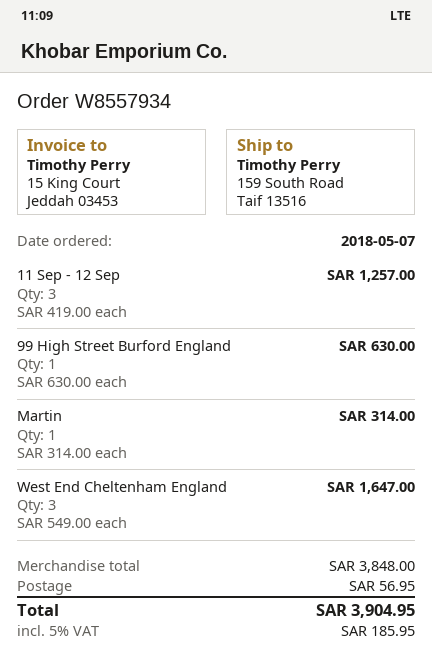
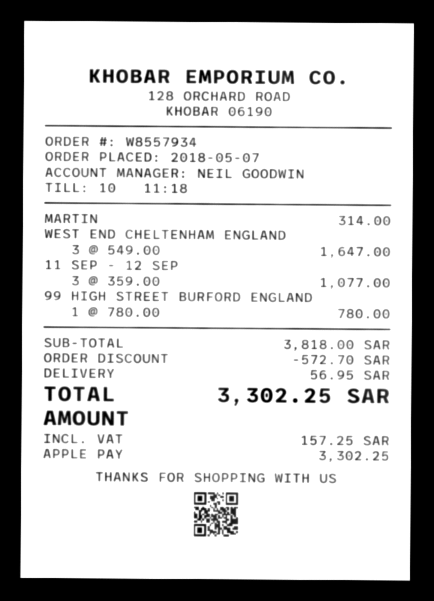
11 Sep - 12 Sep: 3 x 419.00 = 1257.00 -> 3 x 359.00 = 1077.00
99 High Street Burford England: 1 x 630.00 = 630.00 -> 1 x 780.00 = 780.00
subtotal: 3848.00 -> 3818.00
discount: none -> 572.70
tax: 185.95 -> 157.25
total: 3904.95 -> 3302.25

